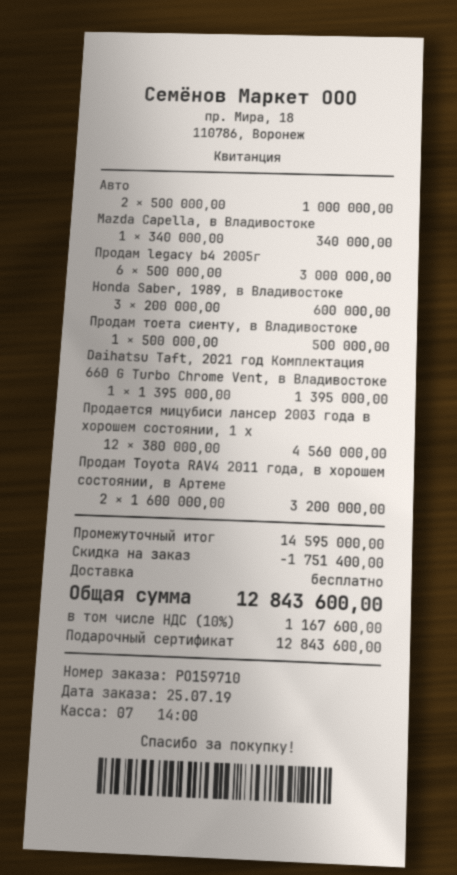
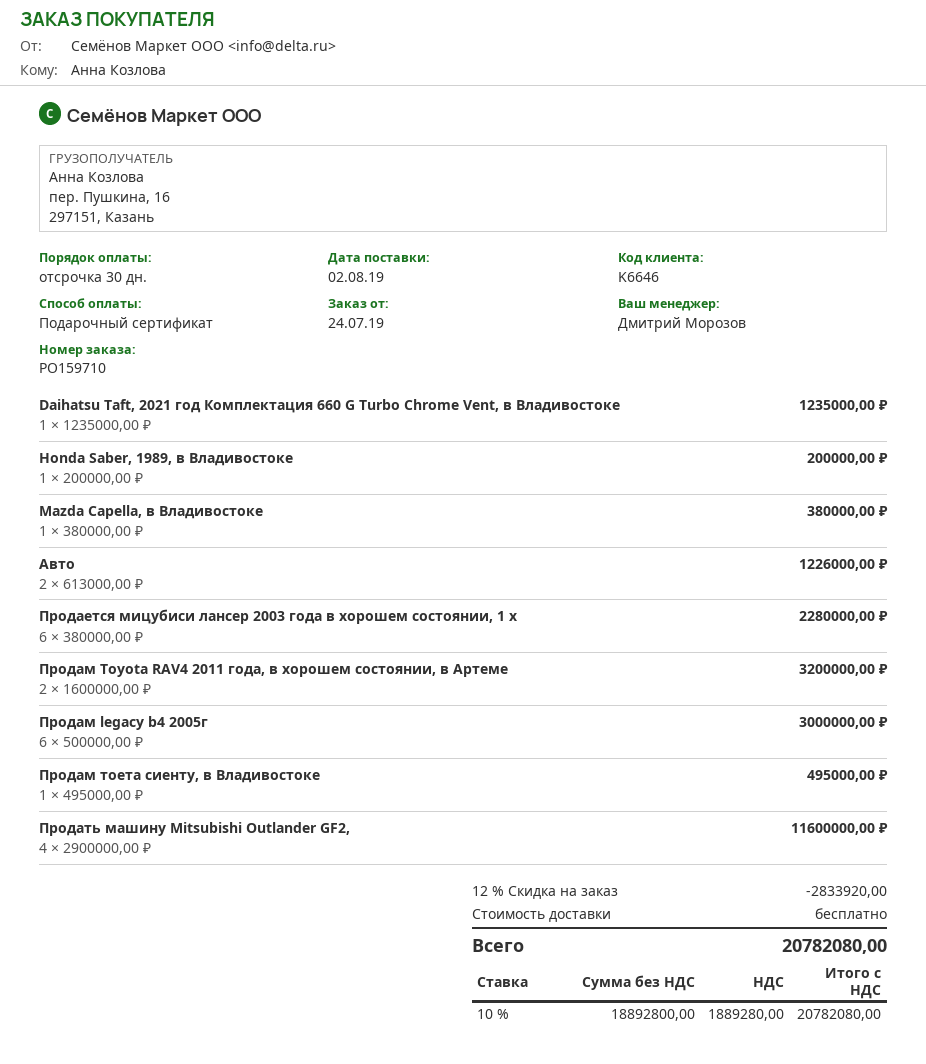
order date: 2019-07-25 -> 2019-07-24
Авто: 2 x 500000.00 = 1000000.00 -> 2 x 613000.00 = 1226000.00
Mazda Capella, в Владивостоке: 1 x 340000.00 = 340000.00 -> 1 x 380000.00 = 380000.00
Honda Saber, 1989, в Владивостоке: 3 x 200000.00 = 600000.00 -> 1 x 200000.00 = 200000.00
Продам тоета сиенту, в Владивостоке: 1 x 500000.00 = 500000.00 -> 1 x 495000.00 = 495000.00
Daihatsu Taft, 2021 год Комплектация 660 G Turbo Chrome Vent, в Владивостоке: 1 x 1395000.00 = 1395000.00 -> 1 x 1235000.00 = 1235000.00
Продается мицубиси лансер 2003 года в хорошем состоянии, 1 х: 12 x 380000.00 = 4560000.00 -> 6 x 380000.00 = 2280000.00
Продать машину Mitsubishi Outlander GF2,: none -> 4 x 2900000.00 = 11600000.00
discount: 1751400.00 -> 2833920.00
tax: 10% = 1167600.00 -> 10% = 1889280.00
total: 12843600.00 -> 20782080.00

